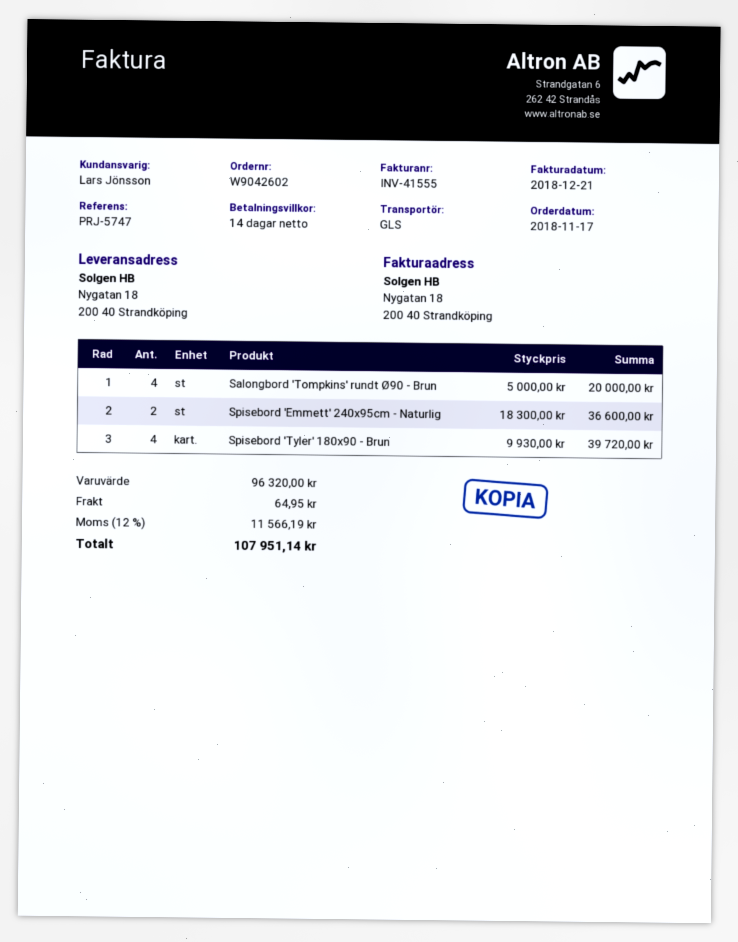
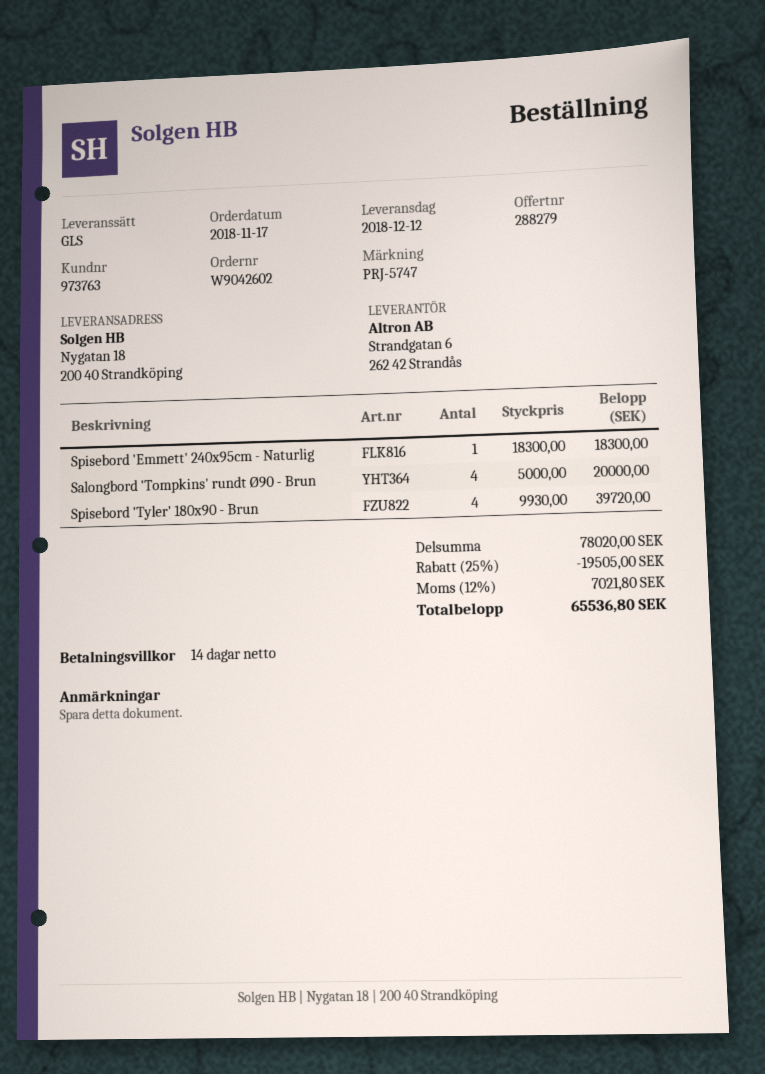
Spisebord 'Emmett' 240x95cm - Naturlig: 2 x 18300.00 = 36600.00 -> 1 x 18300.00 = 18300.00
subtotal: 96320.00 -> 78020.00
discount: none -> 25% = 19505.00
shipping: 64.95 -> none
tax: 12% = 11566.19 -> 12% = 7021.80
total: 107951.14 -> 65536.80

